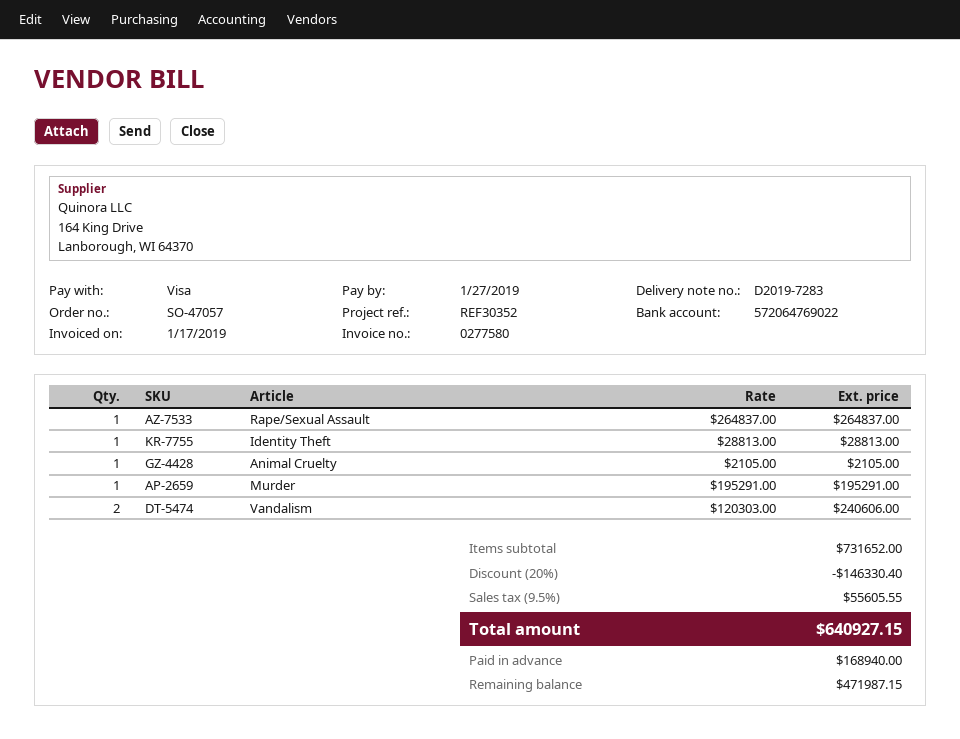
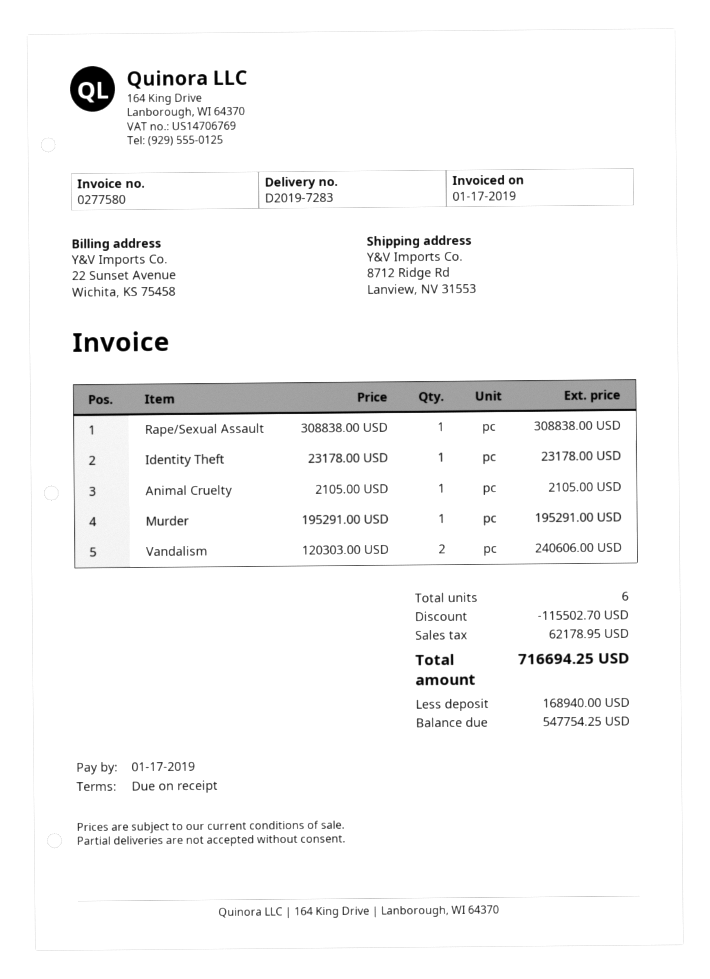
due date: 2019-01-27 -> 2019-01-17
Rape/Sexual Assault: 1 x 264837.00 = 264837.00 -> 1 x 308838.00 = 308838.00
Identity Theft: 1 x 28813.00 = 28813.00 -> 1 x 23178.00 = 23178.00
discount: 146330.40 -> 115502.70
tax: 55605.55 -> 62178.95
total: 640927.15 -> 716694.25
balance: 471987.15 -> 547754.25

